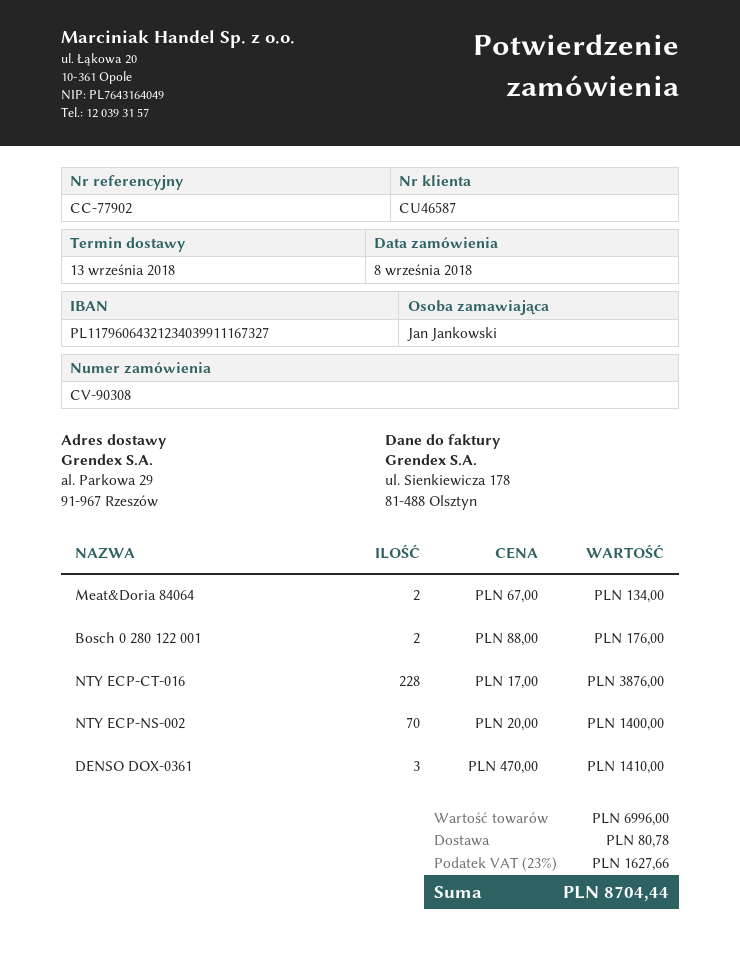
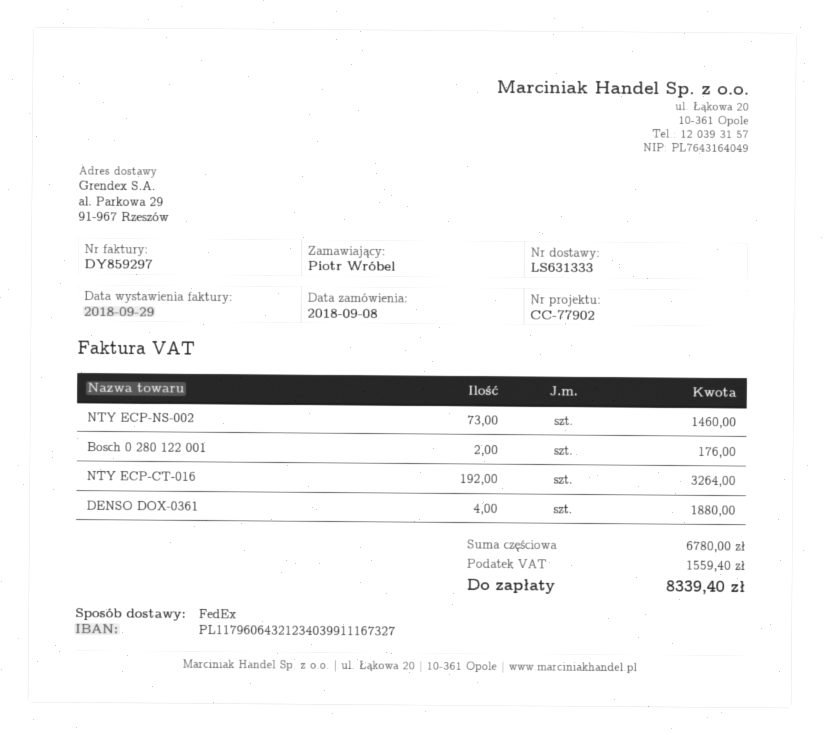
ordered by: Jan Jankowski -> Piotr Wróbel
Meat&Doria 84064: 2 for 134.00 -> none
NTY ECP-CT-016: 228 for 3876.00 -> 192 for 3264.00
NTY ECP-NS-002: 70 for 1400.00 -> 73 for 1460.00
DENSO DOX-0361: 3 for 1410.00 -> 4 for 1880.00
subtotal: 6996.00 -> 6780.00
shipping: 80.78 -> none
tax: 1627.66 -> 1559.40
total: 8704.44 -> 8339.40

